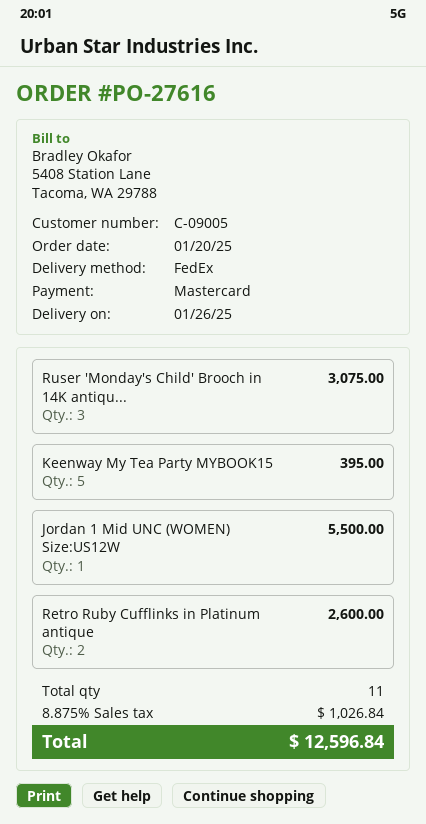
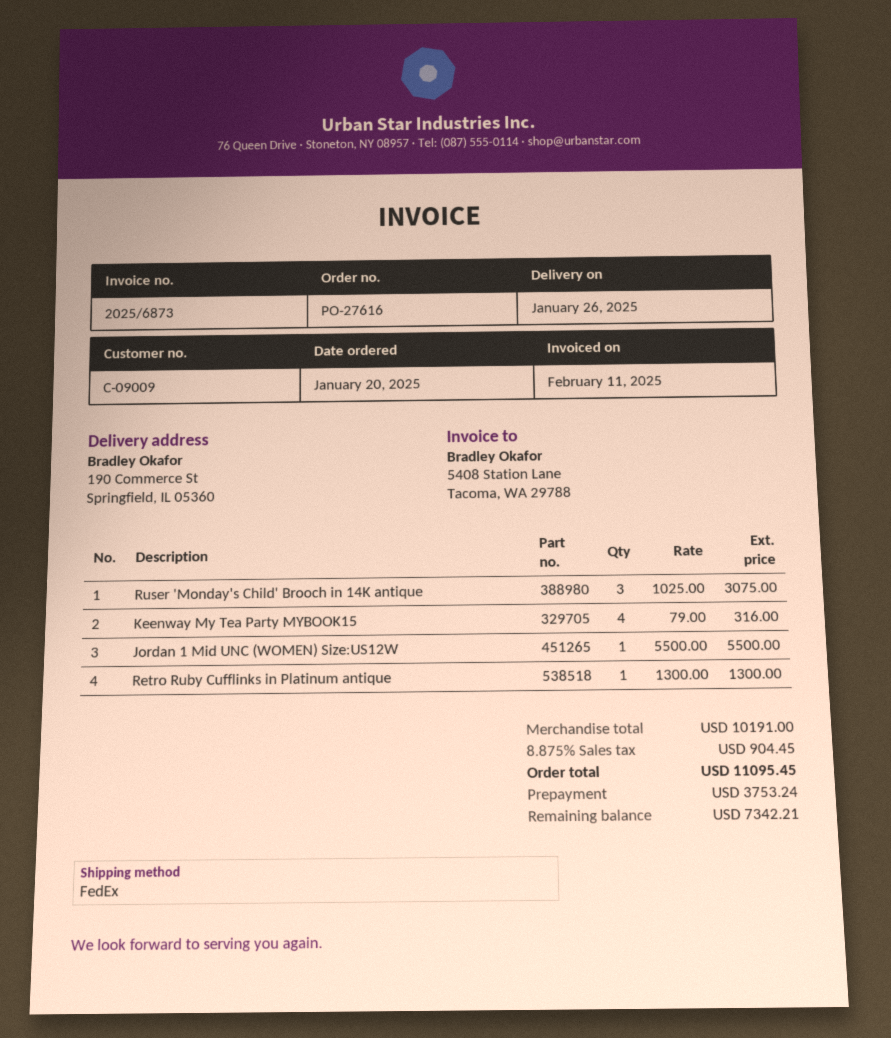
customer number: C-09005 -> C-09009
Keenway My Tea Party MYBOOK15: 5 for 395.00 -> 4 for 316.00
Retro Ruby Cufflinks in Platinum antique: 2 for 2600.00 -> 1 for 1300.00
tax: 8.875% = 1026.84 -> 8.875% = 904.45
total: 12596.84 -> 11095.45

